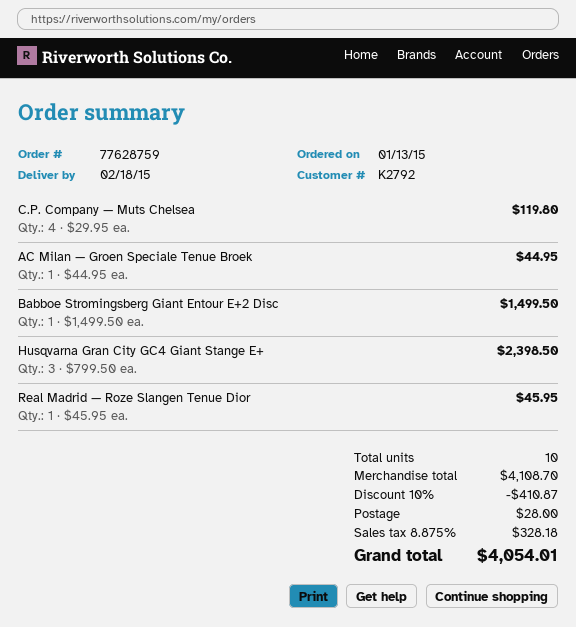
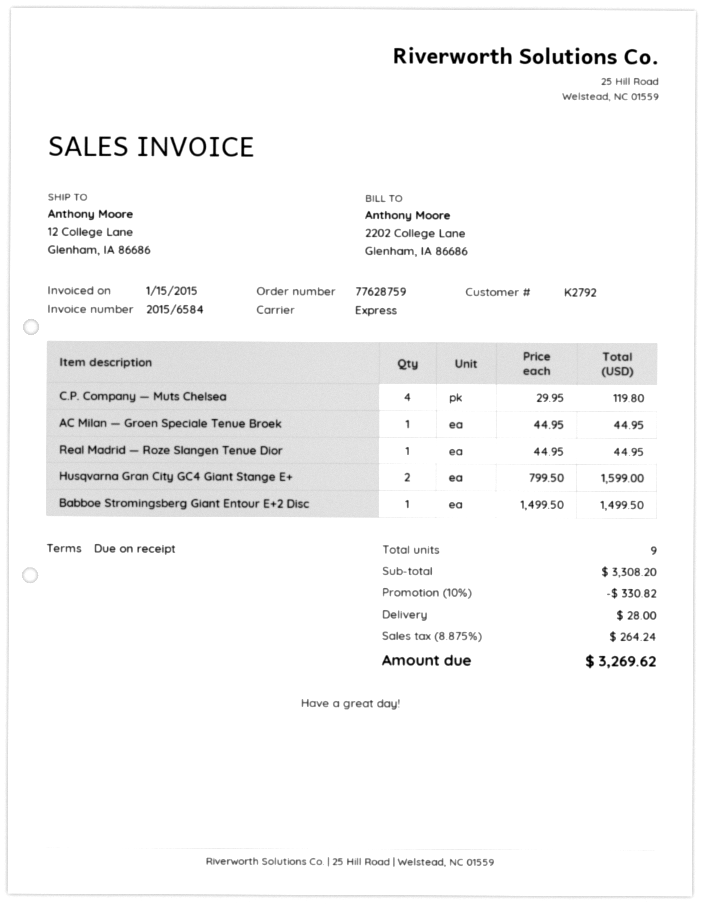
Husqvarna Gran City GC4 Giant Stange E+: 3 x 799.50 = 2398.50 -> 2 x 799.50 = 1599.00
Real Madrid — Roze Slangen Tenue Dior: 1 x 45.95 = 45.95 -> 1 x 44.95 = 44.95
total quantity: 10 -> 9
subtotal: 4108.70 -> 3308.20
discount: 10% = 410.87 -> 10% = 330.82
tax: 8.875% = 328.18 -> 8.875% = 264.24
total: 4054.01 -> 3269.62

